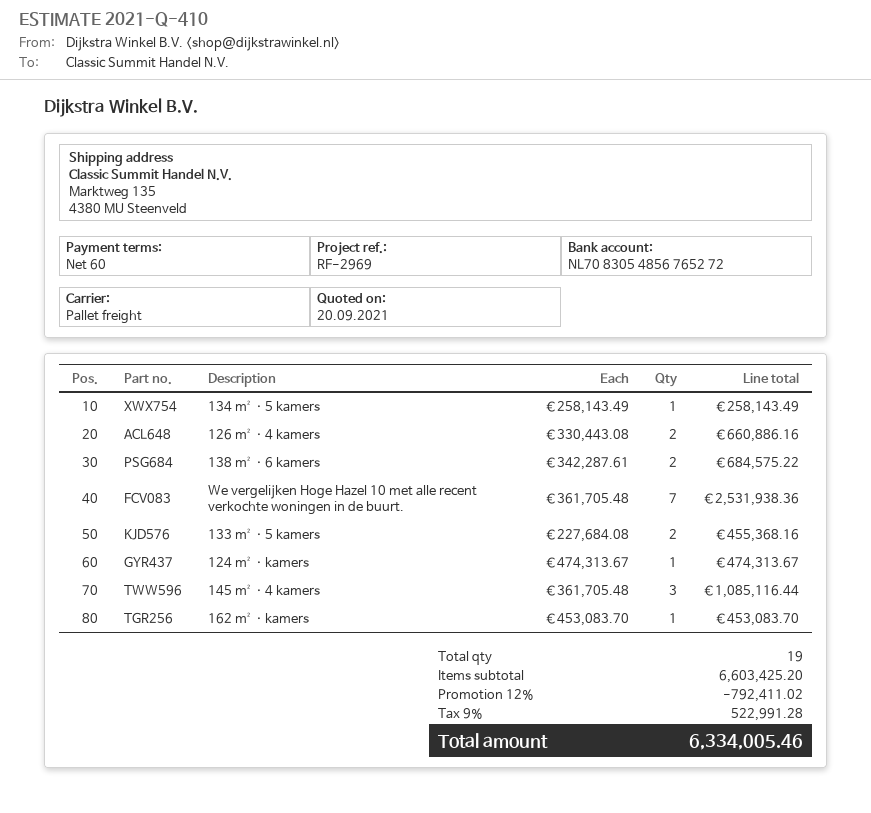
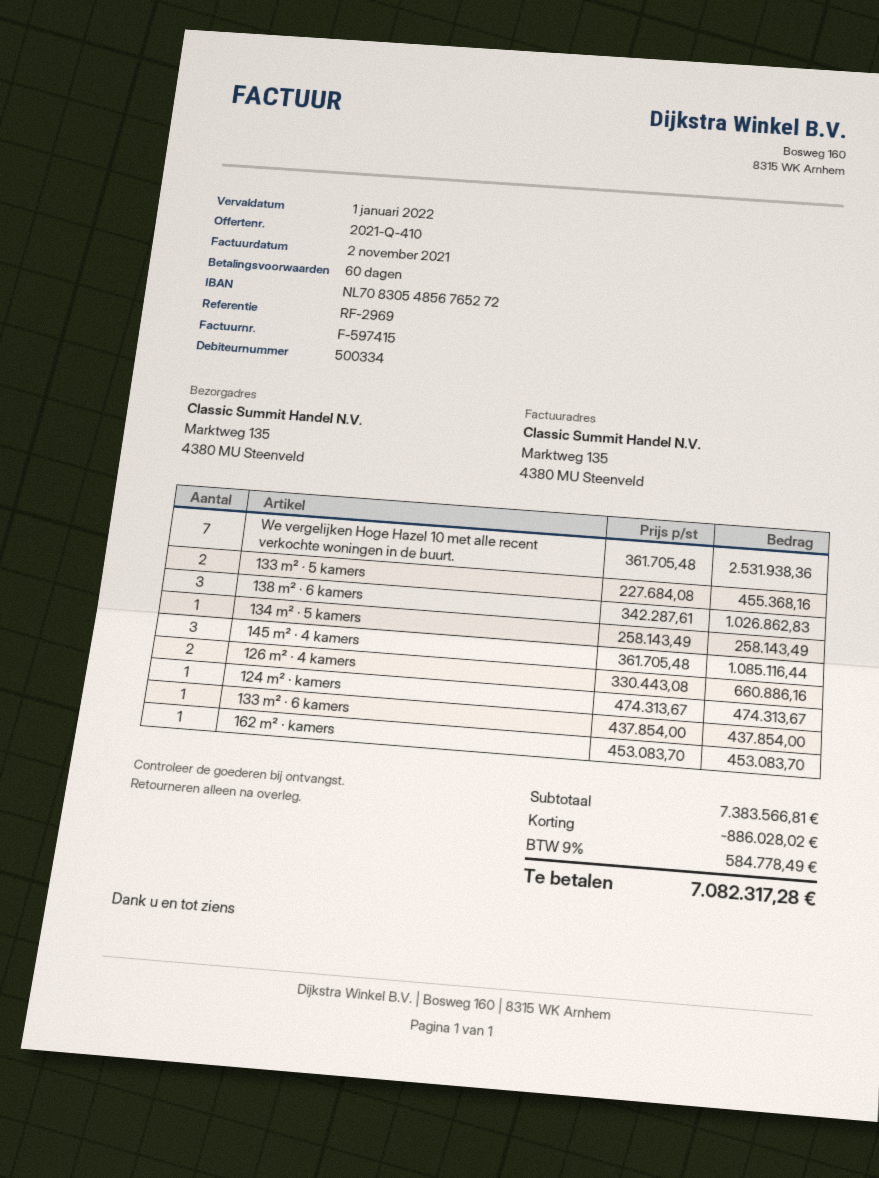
138 m² · 6 kamers: 2 x 342287.61 = 684575.22 -> 3 x 342287.61 = 1026862.83
133 m² · 6 kamers: none -> 1 x 437854.00 = 437854.00
subtotal: 6603425.20 -> 7383566.81
discount: 792411.02 -> 886028.02
tax: 9% = 522991.28 -> 9% = 584778.49
total: 6334005.46 -> 7082317.28

